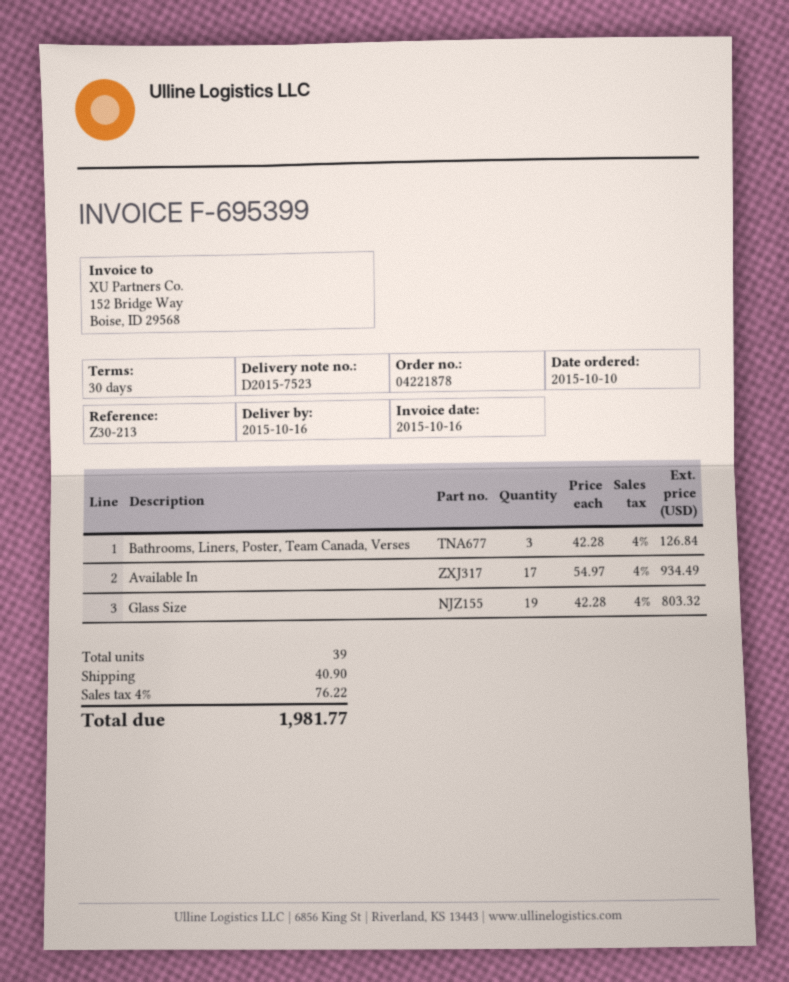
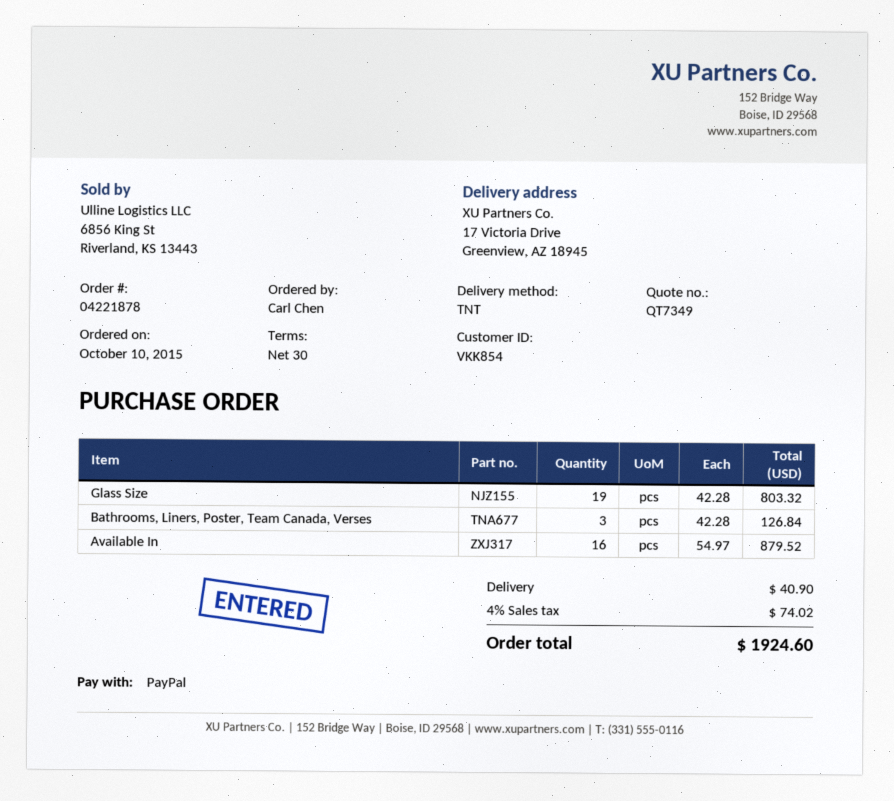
Available In: 17 x 54.97 = 934.49 -> 16 x 54.97 = 879.52
tax: 4% = 76.22 -> 4% = 74.02
total: 1981.77 -> 1924.60

